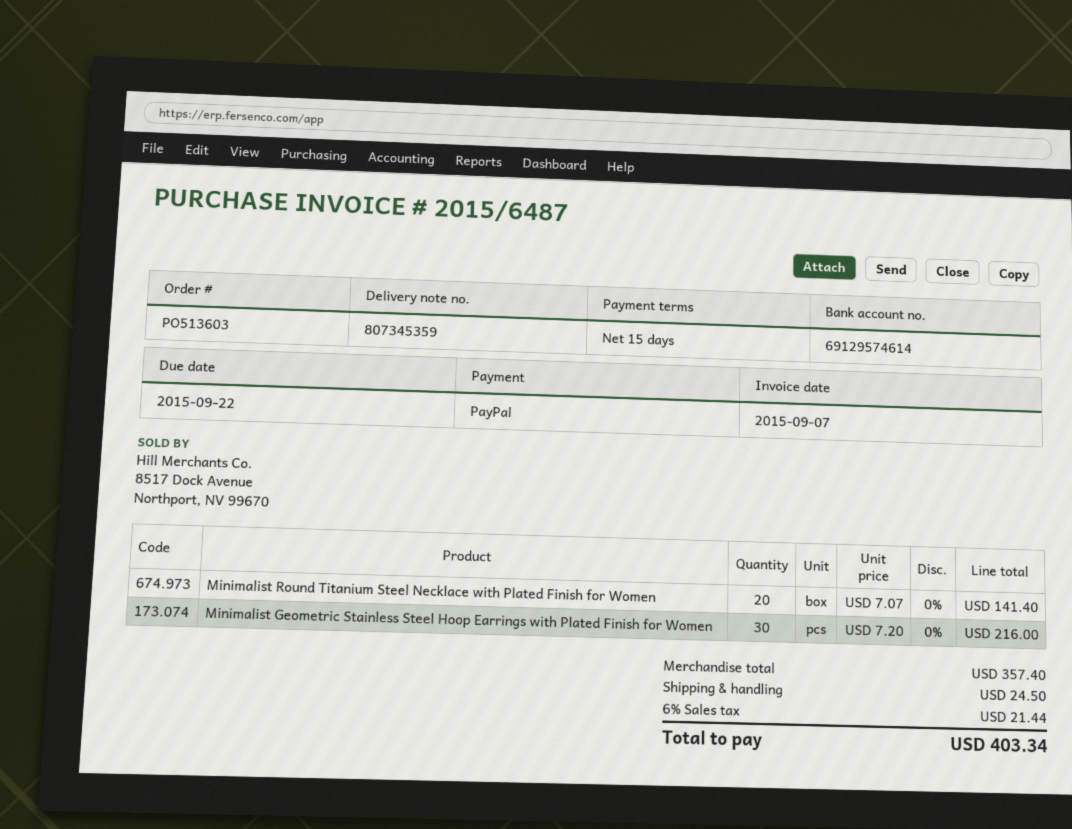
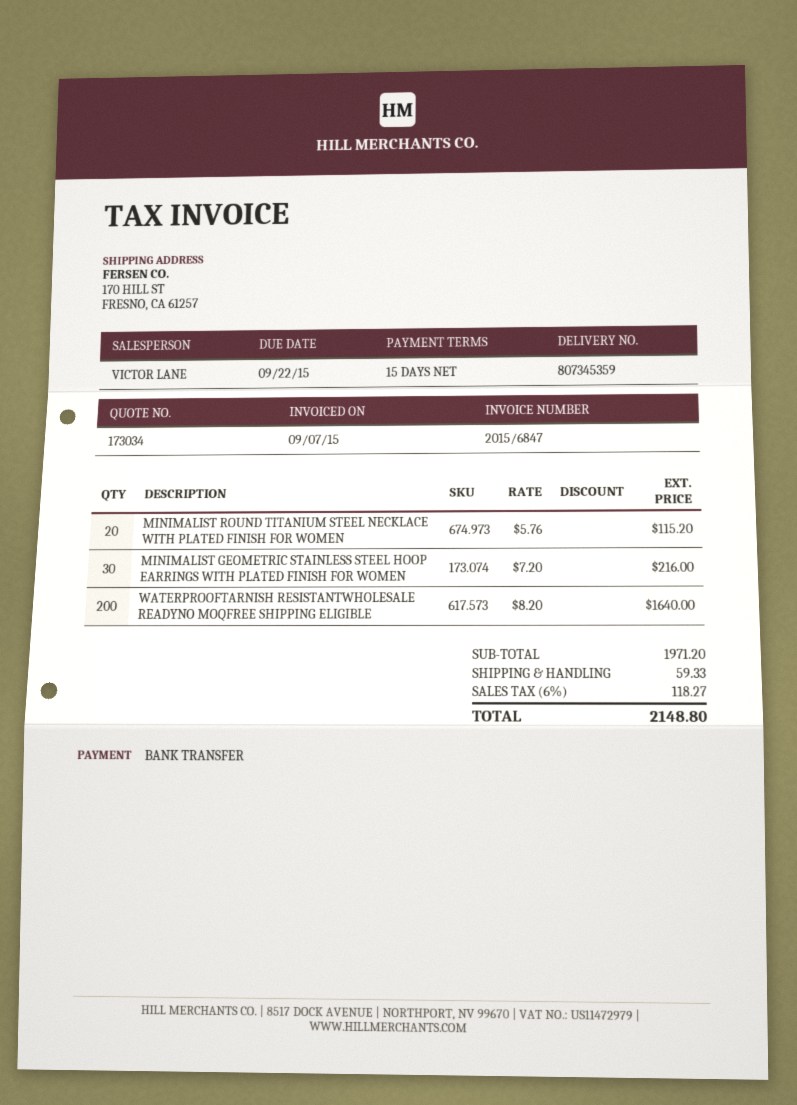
invoice number: 2015/6487 -> 2015/6847
payment method: PayPal -> bank transfer
Minimalist Round Titanium Steel Necklace with Plated Finish for Women: 20 x 7.07 = 141.40 -> 20 x 5.76 = 115.20
WATERPROOFTARNISH RESISTANTWHOLESALE READYNO MOQFREE SHIPPING ELIGIBLE: none -> 200 x 8.20 = 1640.00
subtotal: 357.40 -> 1971.20
shipping: 24.50 -> 59.33
tax: 6% = 21.44 -> 6% = 118.27
total: 403.34 -> 2148.80

